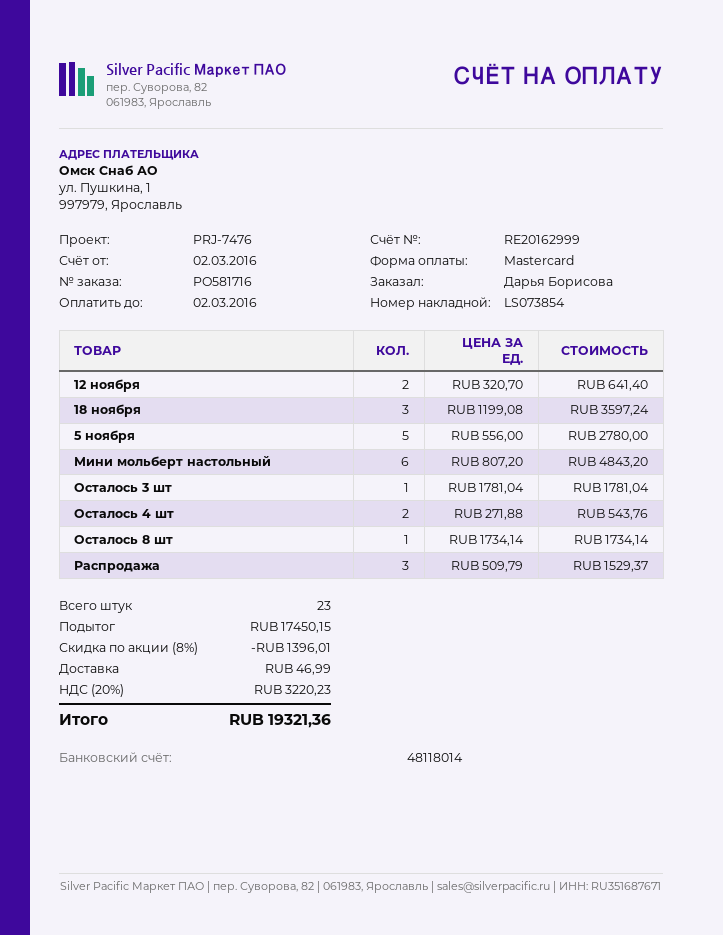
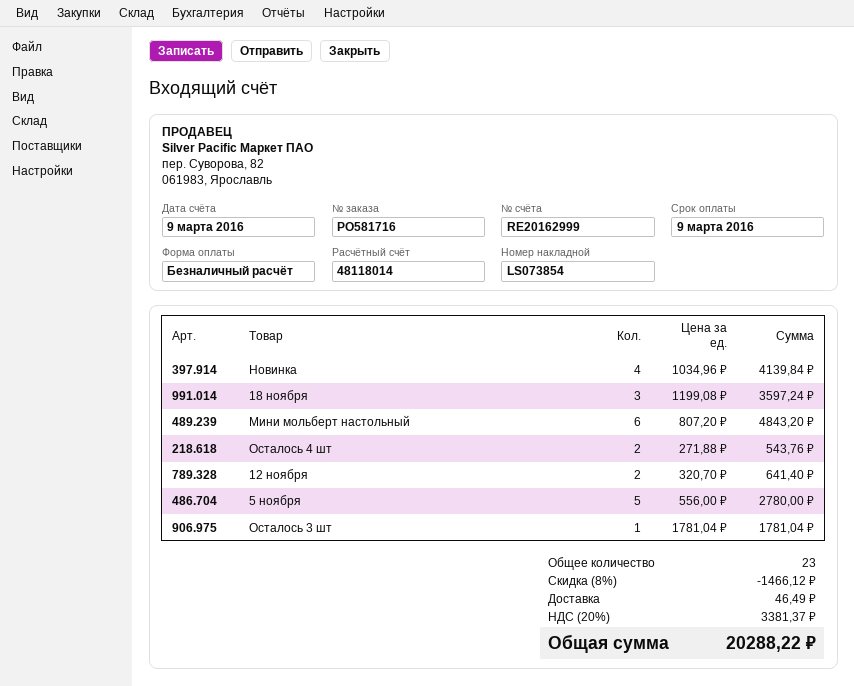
invoice date: 2016-03-02 -> 2016-03-09
due date: 2016-03-02 -> 2016-03-09
payment method: Mastercard -> bank transfer
Осталось 8 шт: 1 x 1734.14 = 1734.14 -> none
Распродажа: 3 x 509.79 = 1529.37 -> none
Новинка: none -> 4 x 1034.96 = 4139.84
discount: 8% = 1396.01 -> 8% = 1466.12
shipping: 46.99 -> 46.49
tax: 20% = 3220.23 -> 20% = 3381.37
total: 19321.36 -> 20288.22

